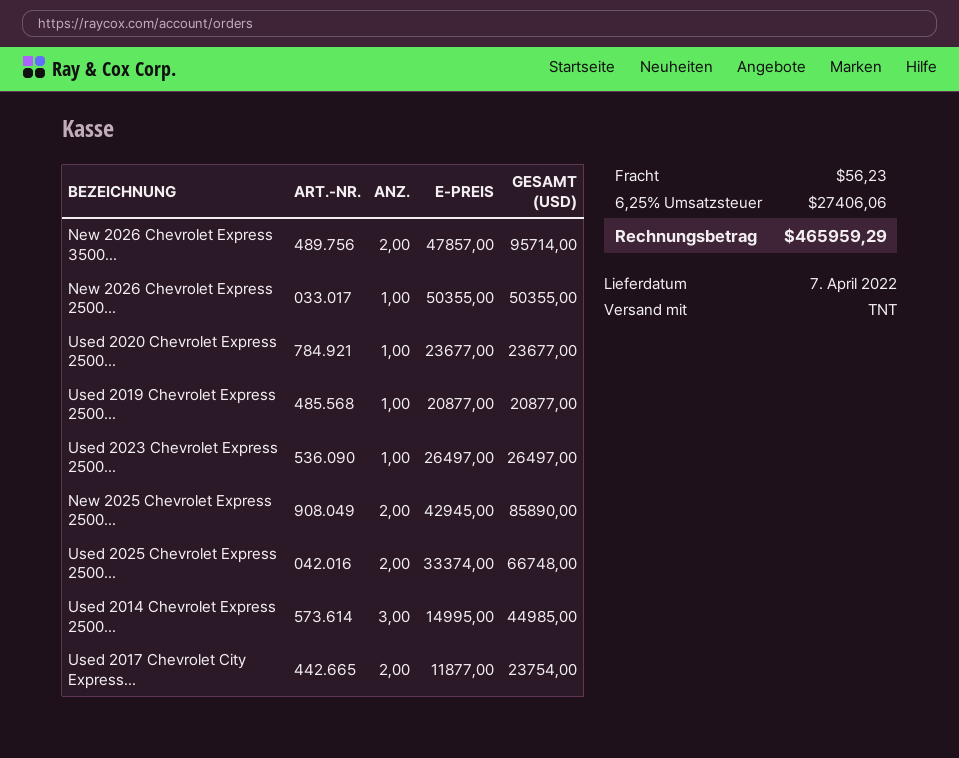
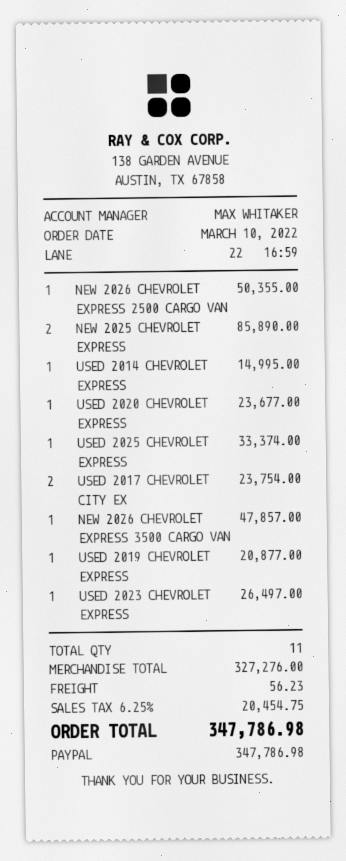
New 2026 Chevrolet Express 3500...: 2 for 95714.00 -> 1 for 47857.00
Used 2025 Chevrolet Express 2500...: 2 for 66748.00 -> 1 for 33374.00
Used 2014 Chevrolet Express 2500...: 3 for 44985.00 -> 1 for 14995.00
tax: 6.25% = 27406.06 -> 6.25% = 20454.75
total: 465959.29 -> 347786.98

